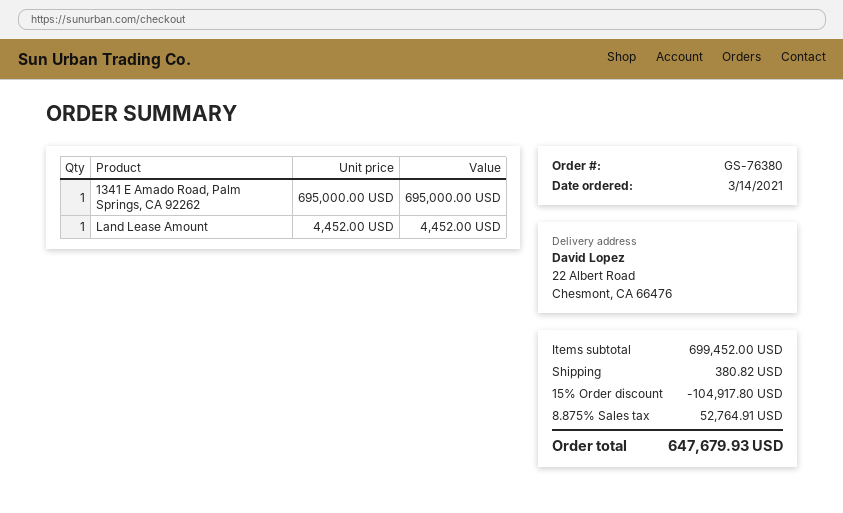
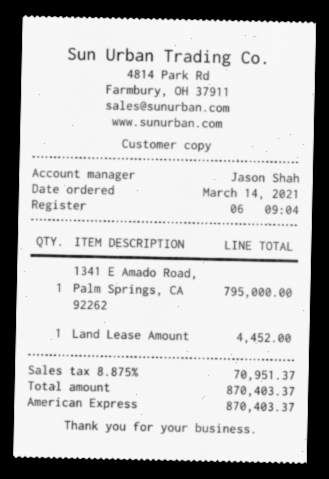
1341 E Amado Road, Palm Springs, CA 92262: 1 for 695000.00 -> 1 for 795000.00
discount: 15% = 104917.80 -> none
shipping: 380.82 -> none
tax: 8.875% = 52764.91 -> 8.875% = 70951.37
total: 647679.93 -> 870403.37

